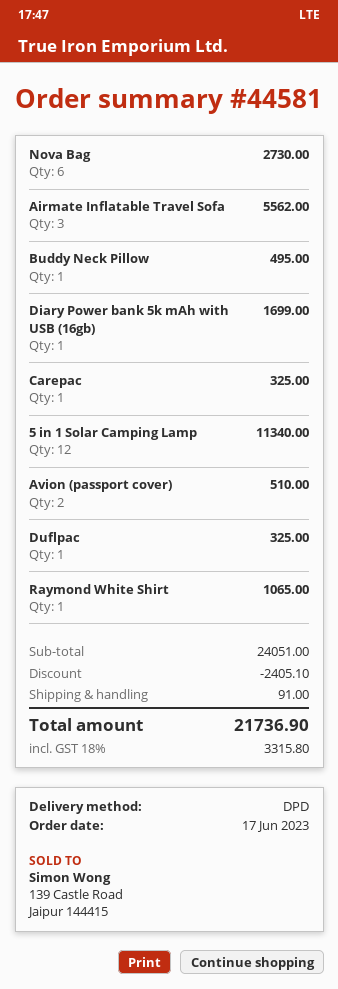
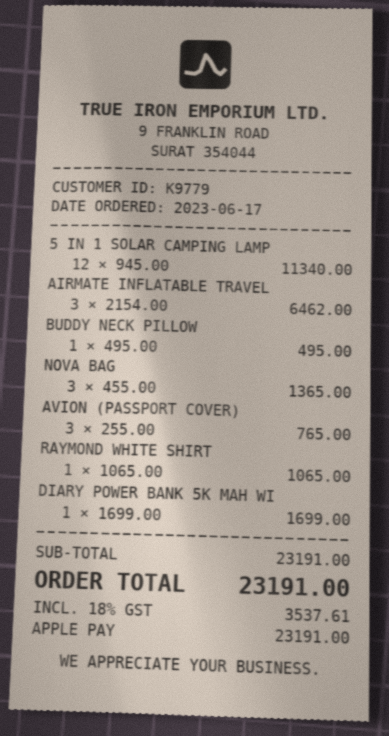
Nova Bag: 6 for 2730.00 -> 3 for 1365.00
Airmate Inflatable Travel Sofa: 3 for 5562.00 -> 3 for 6462.00
Carepac: 1 for 325.00 -> none
Avion (passport cover): 2 for 510.00 -> 3 for 765.00
Duflpac: 1 for 325.00 -> none
subtotal: 24051.00 -> 23191.00
discount: 2405.10 -> none
shipping: 91.00 -> none
tax: 18% = 3315.80 -> 18% = 3537.61
total: 21736.90 -> 23191.00

